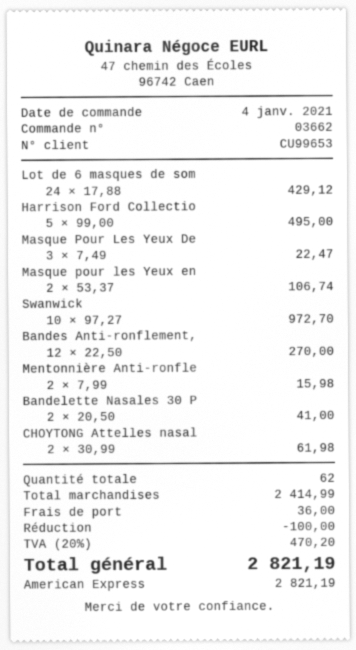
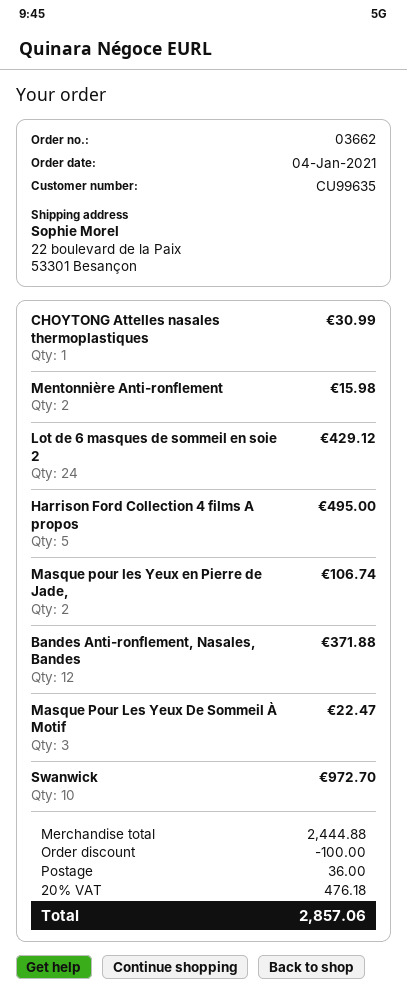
customer number: CU99653 -> CU99635
Bandes Anti-ronflement,: 12 for 270.00 -> 12 for 371.88
Bandelette Nasales 30 P: 2 for 41.00 -> none
CHOYTONG Attelles nasal: 2 for 61.98 -> 1 for 30.99
subtotal: 2414.99 -> 2444.88
tax: 20% = 470.20 -> 20% = 476.18
total: 2821.19 -> 2857.06

